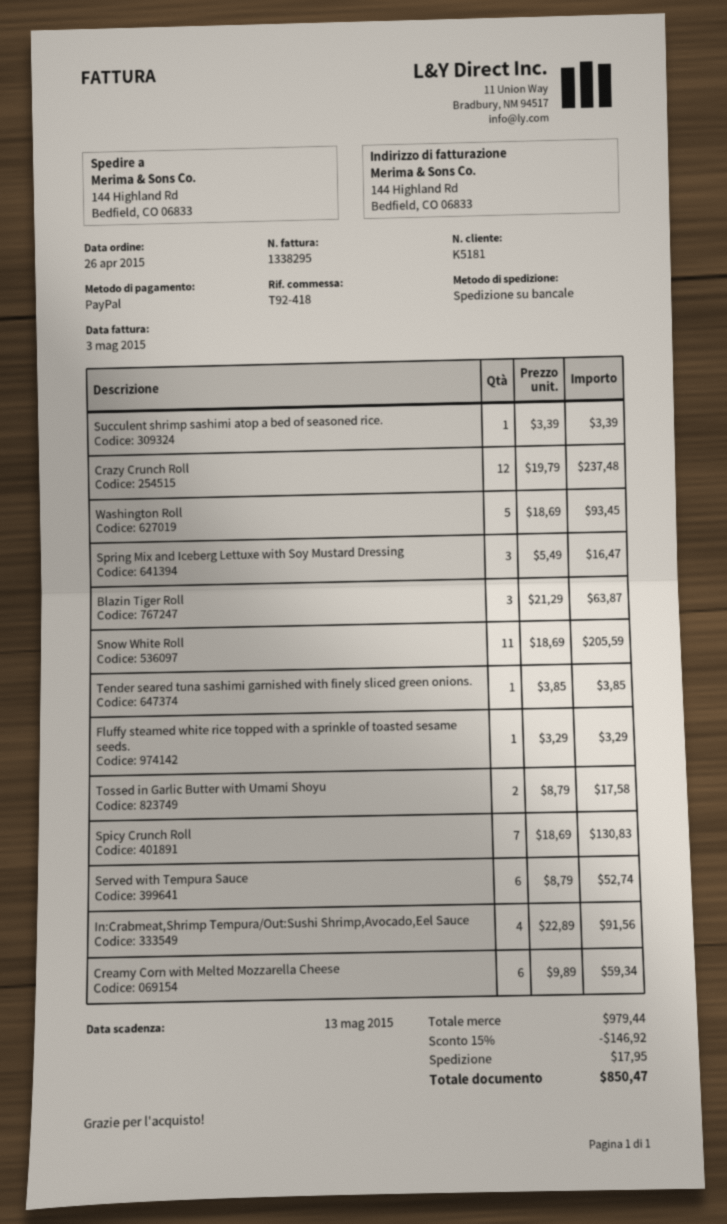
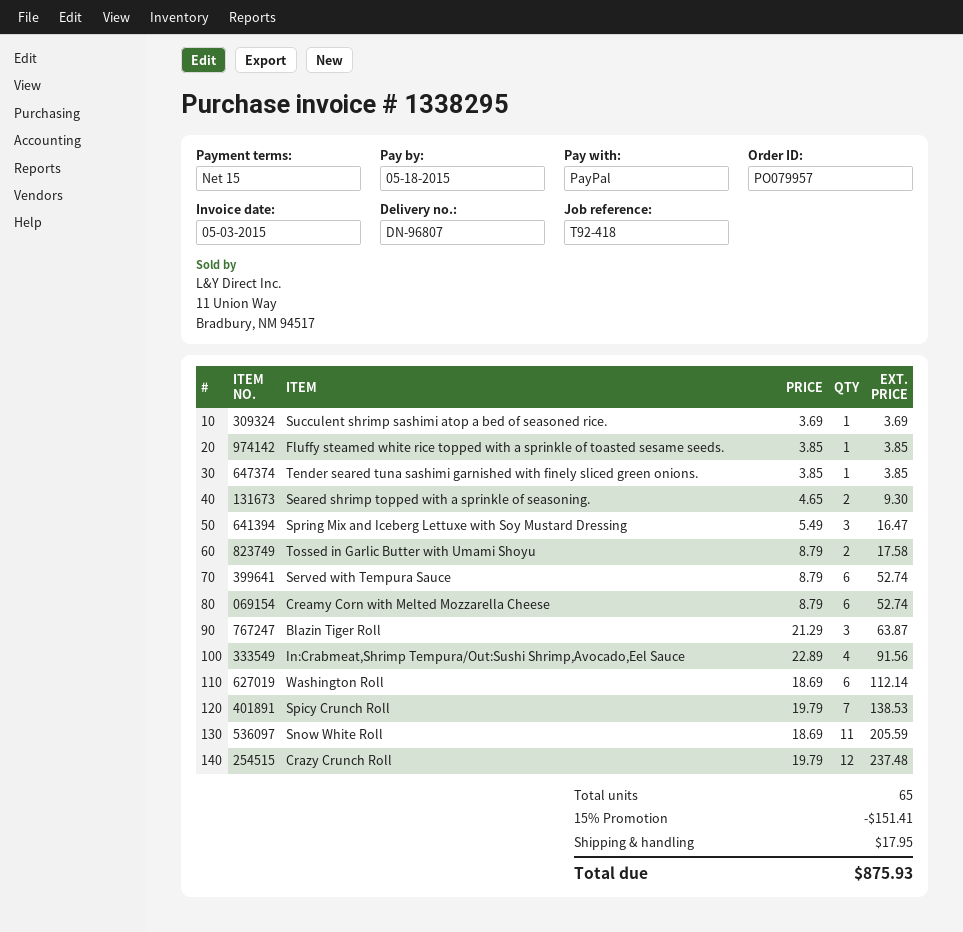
due date: 2015-05-13 -> 2015-05-18
Succulent shrimp sashimi atop a bed of seasoned rice.: 1 x 3.39 = 3.39 -> 1 x 3.69 = 3.69
Washington Roll: 5 x 18.69 = 93.45 -> 6 x 18.69 = 112.14
Fluffy steamed white rice topped with a sprinkle of toasted sesame seeds.: 1 x 3.29 = 3.29 -> 1 x 3.85 = 3.85
Spicy Crunch Roll: 7 x 18.69 = 130.83 -> 7 x 19.79 = 138.53
Creamy Corn with Melted Mozzarella Cheese: 6 x 9.89 = 59.34 -> 6 x 8.79 = 52.74
Seared shrimp topped with a sprinkle of seasoning.: none -> 2 x 4.65 = 9.30
discount: 15% = 146.92 -> 15% = 151.41
total: 850.47 -> 875.93

